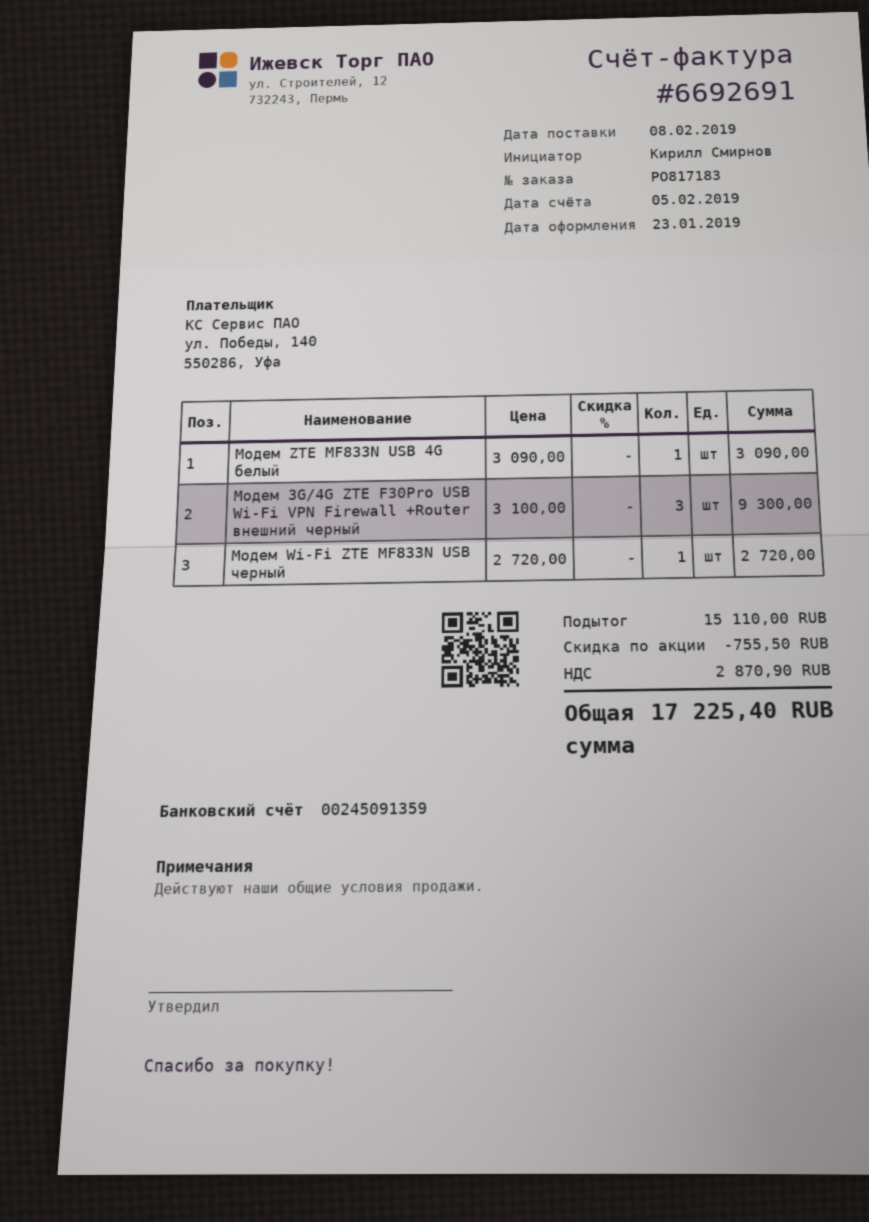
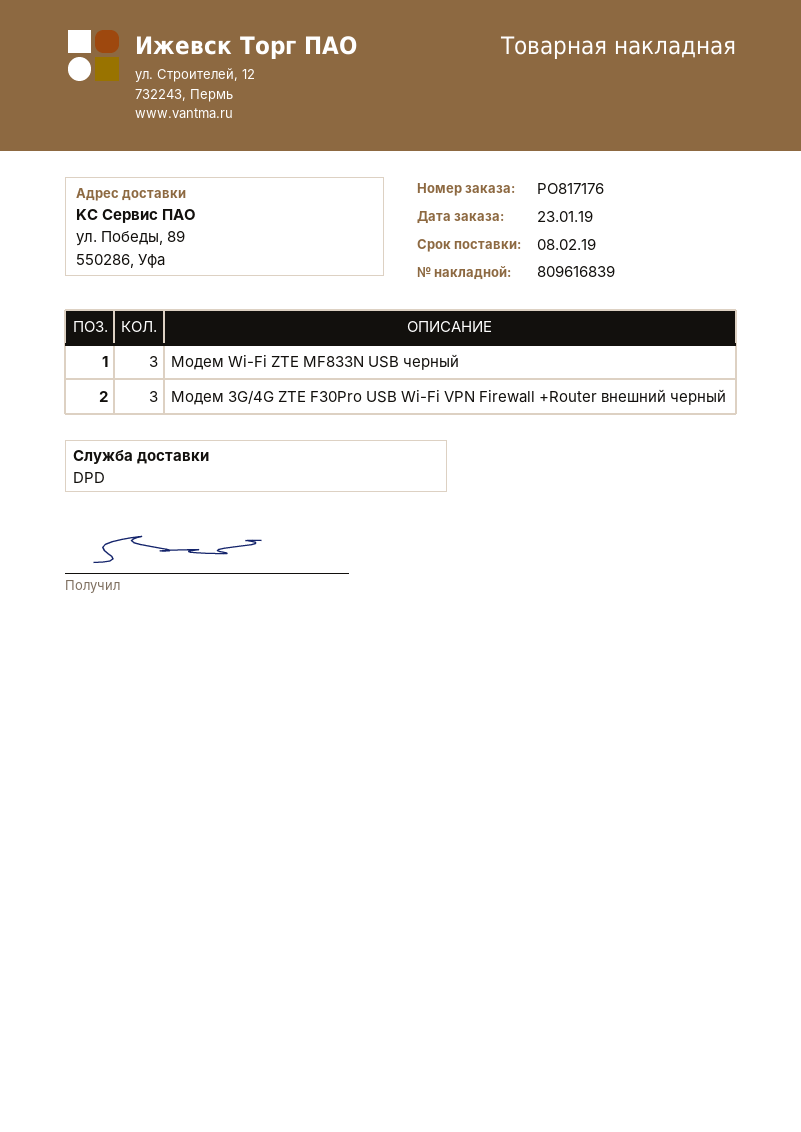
order number: PO817183 -> PO817176
Модем ZTE MF833N USB 4G белый: 1 -> none
Модем Wi-Fi ZTE MF833N USB черный: 1 -> 3

